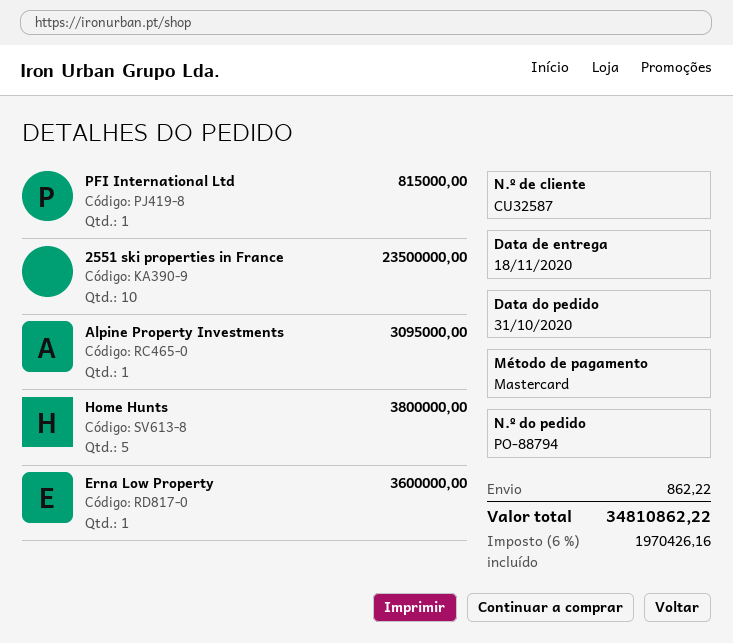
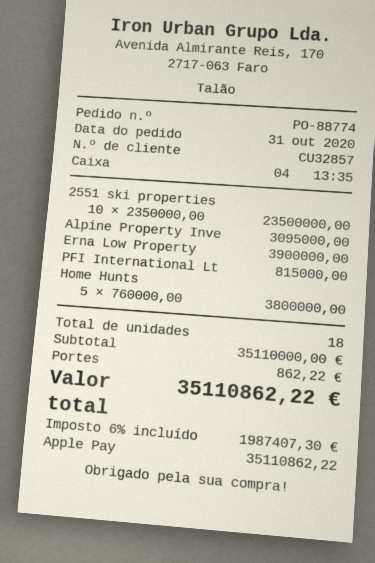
order number: PO-88794 -> PO-88774
customer number: CU32587 -> CU32857
payment method: Mastercard -> Apple Pay
Erna Low Property: 1 for 3600000.00 -> 1 for 3900000.00
tax: 6% = 1970426.16 -> 6% = 1987407.30
total: 34810862.22 -> 35110862.22

